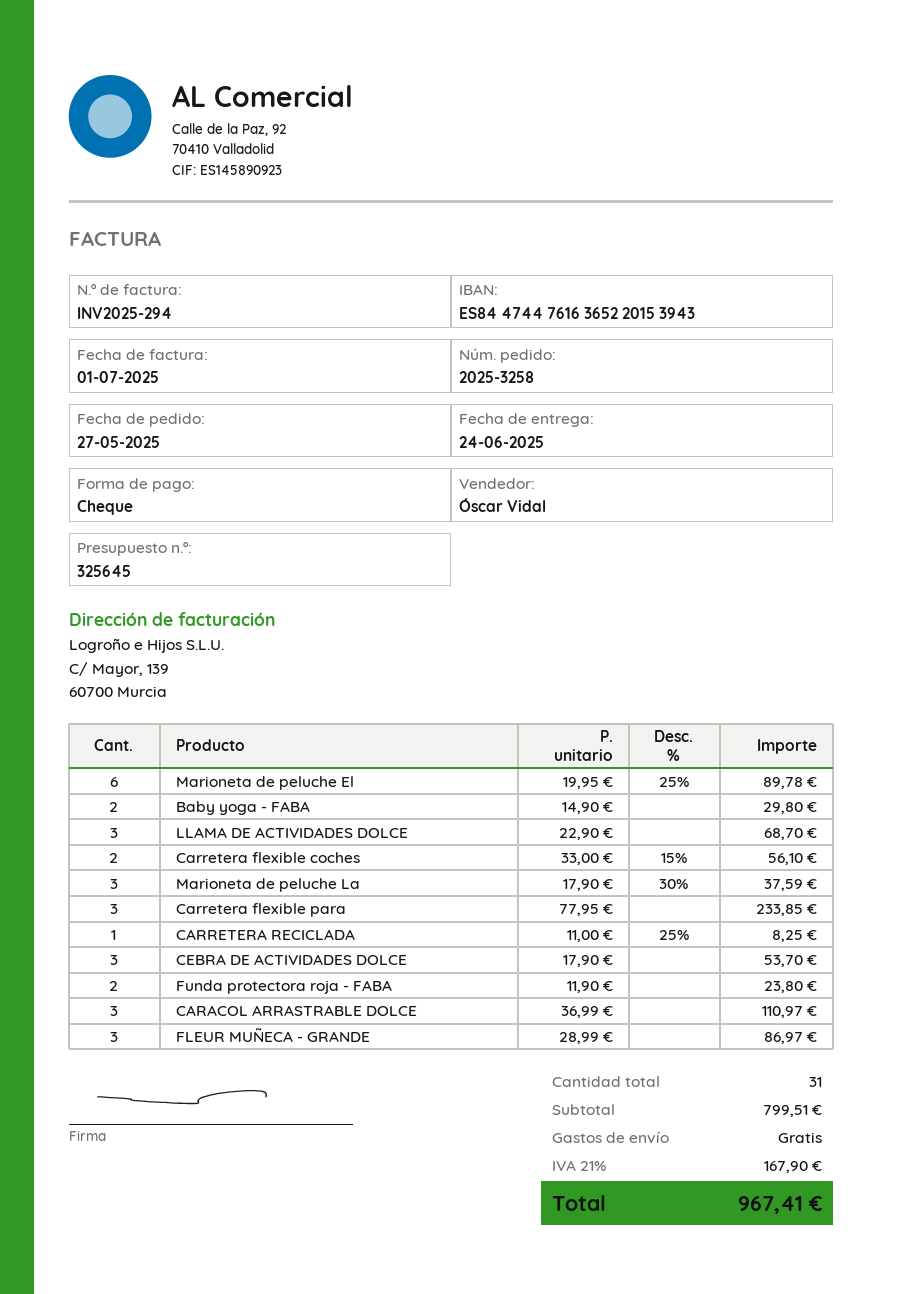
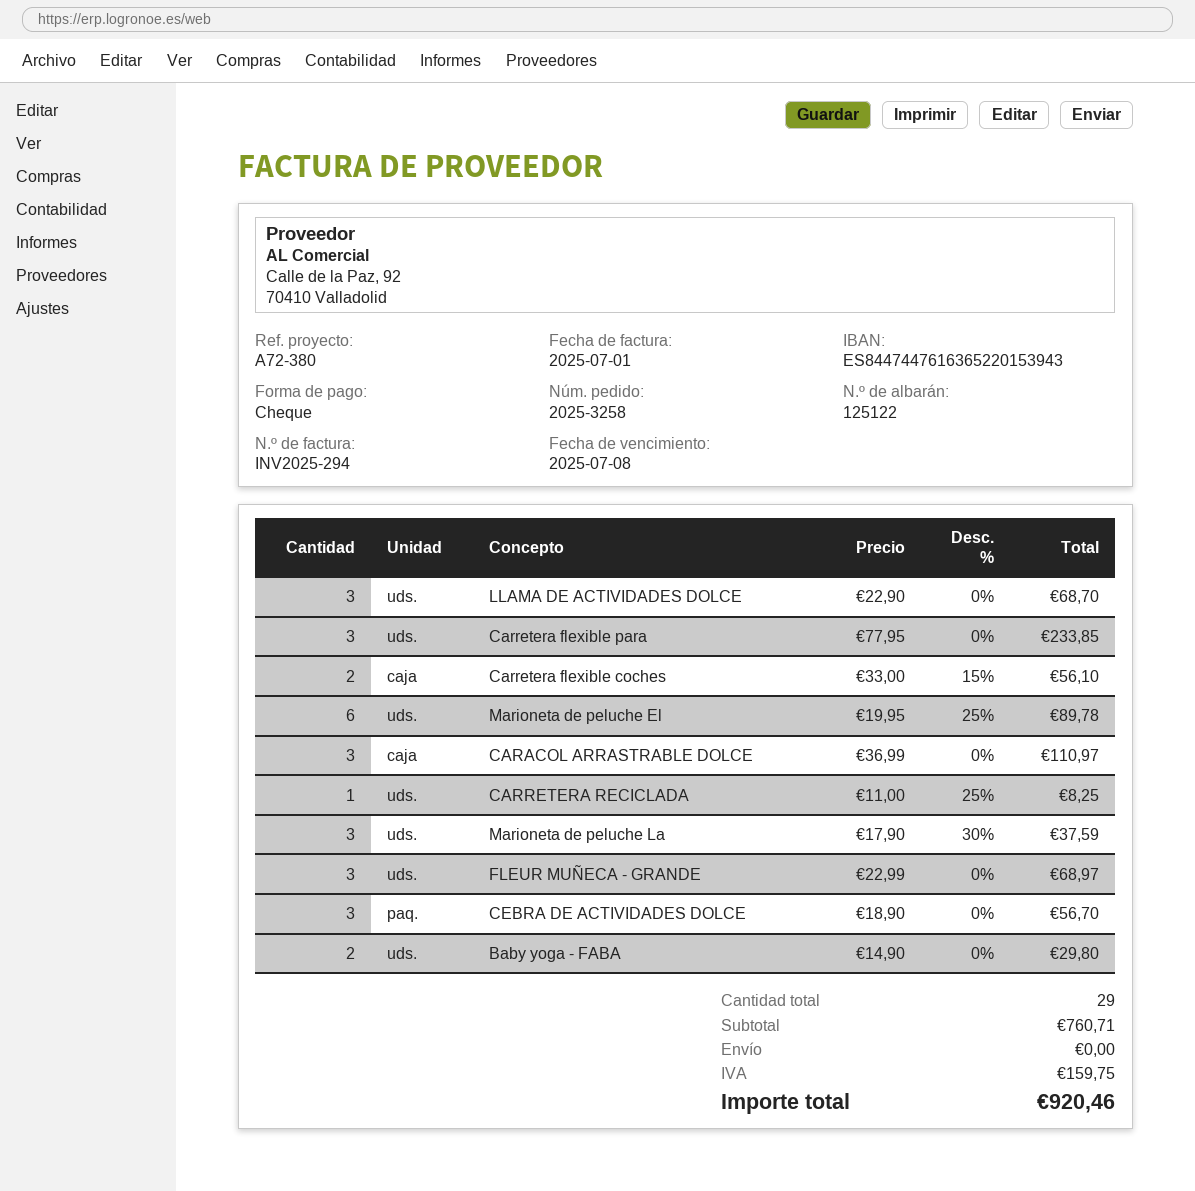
CEBRA DE ACTIVIDADES DOLCE: 3 x 17.90 = 53.70 -> 3 x 18.90 = 56.70
Funda protectora roja - FABA: 2 x 11.90 = 23.80 -> none
FLEUR MUÑECA - GRANDE: 3 x 28.99 = 86.97 -> 3 x 22.99 = 68.97
total quantity: 31 -> 29
subtotal: 799.51 -> 760.71
tax: 167.90 -> 159.75
total: 967.41 -> 920.46

